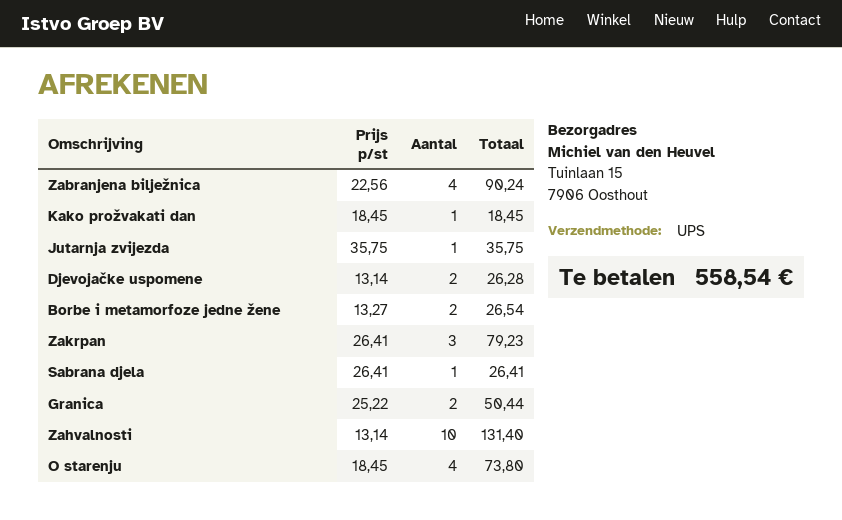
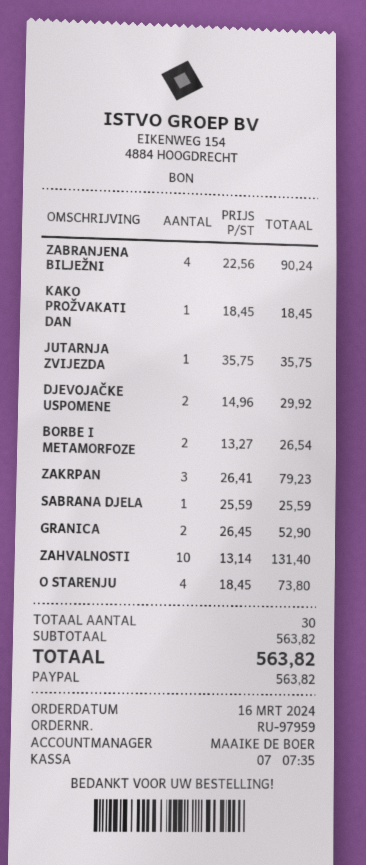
Djevojačke uspomene: 2 x 13.14 = 26.28 -> 2 x 14.96 = 29.92
Sabrana djela: 1 x 26.41 = 26.41 -> 1 x 25.59 = 25.59
Granica: 2 x 25.22 = 50.44 -> 2 x 26.45 = 52.90
total: 558.54 -> 563.82

